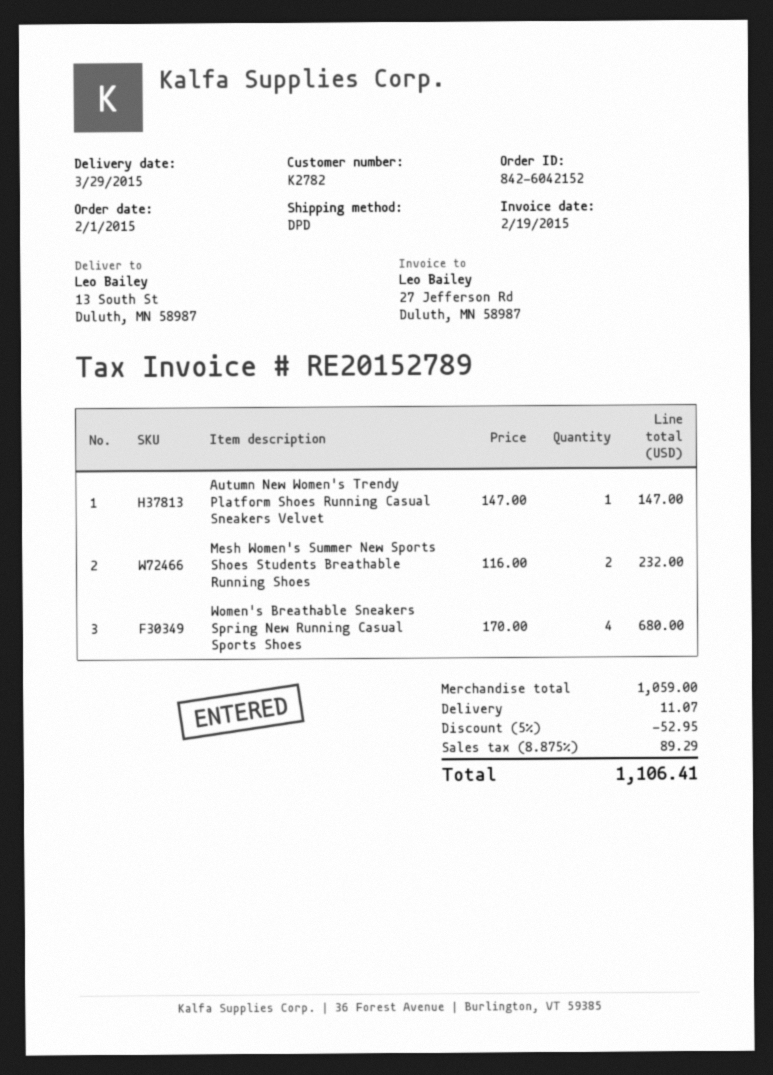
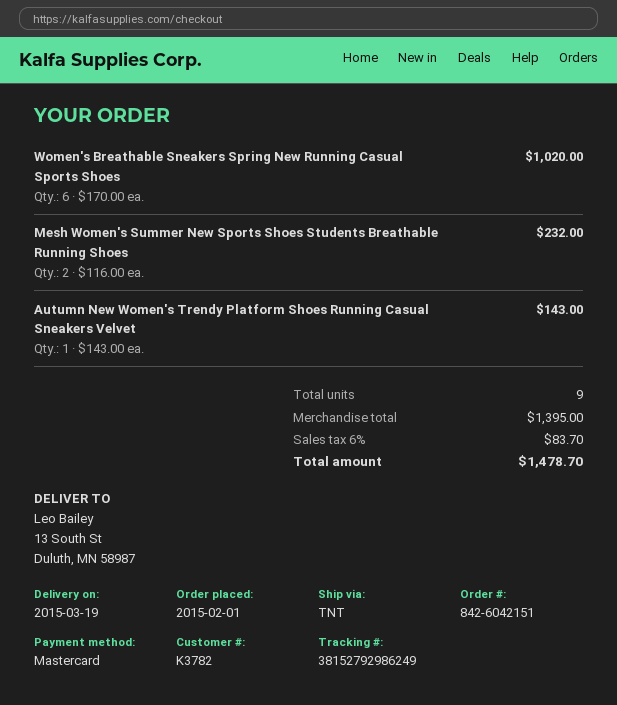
order number: 842-6042152 -> 842-6042151
delivery date: 2015-03-29 -> 2015-03-19
customer number: K2782 -> K3782
shipping method: DPD -> TNT
Autumn New Women's Trendy Platform Shoes Running Casual Sneakers Velvet: 1 x 147.00 = 147.00 -> 1 x 143.00 = 143.00
Women's Breathable Sneakers Spring New Running Casual Sports Shoes: 4 x 170.00 = 680.00 -> 6 x 170.00 = 1020.00
subtotal: 1059.00 -> 1395.00
discount: 5% = 52.95 -> none
shipping: 11.07 -> none
tax: 8.875% = 89.29 -> 6% = 83.70
total: 1106.41 -> 1478.70

